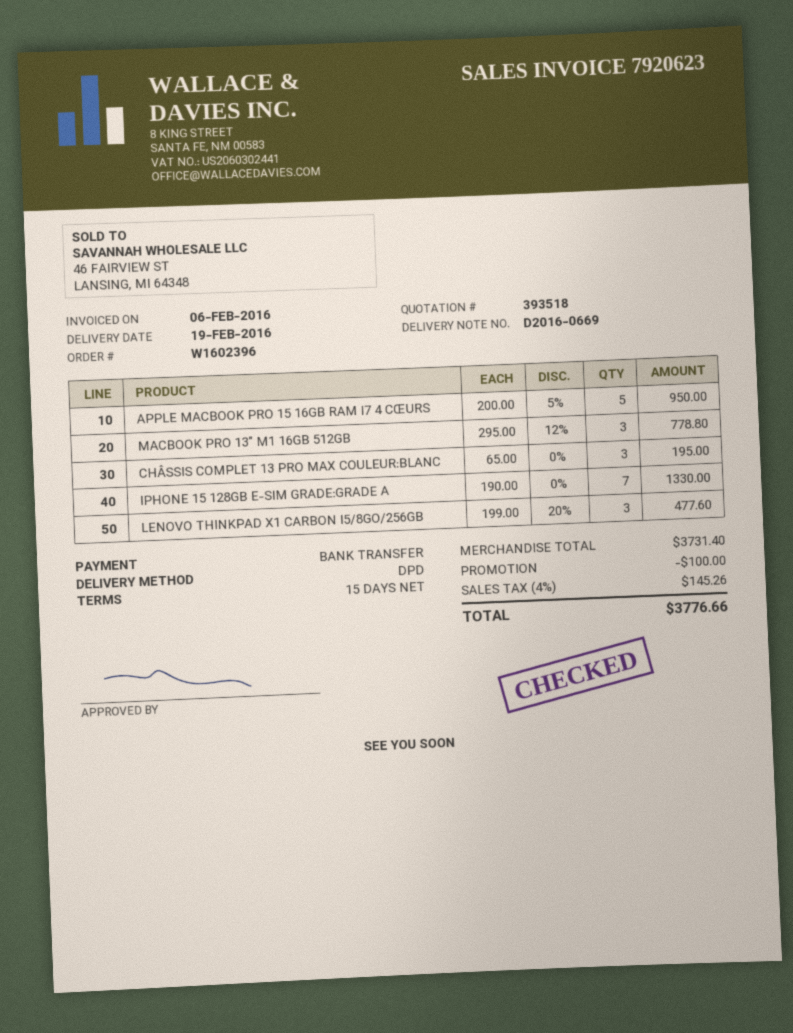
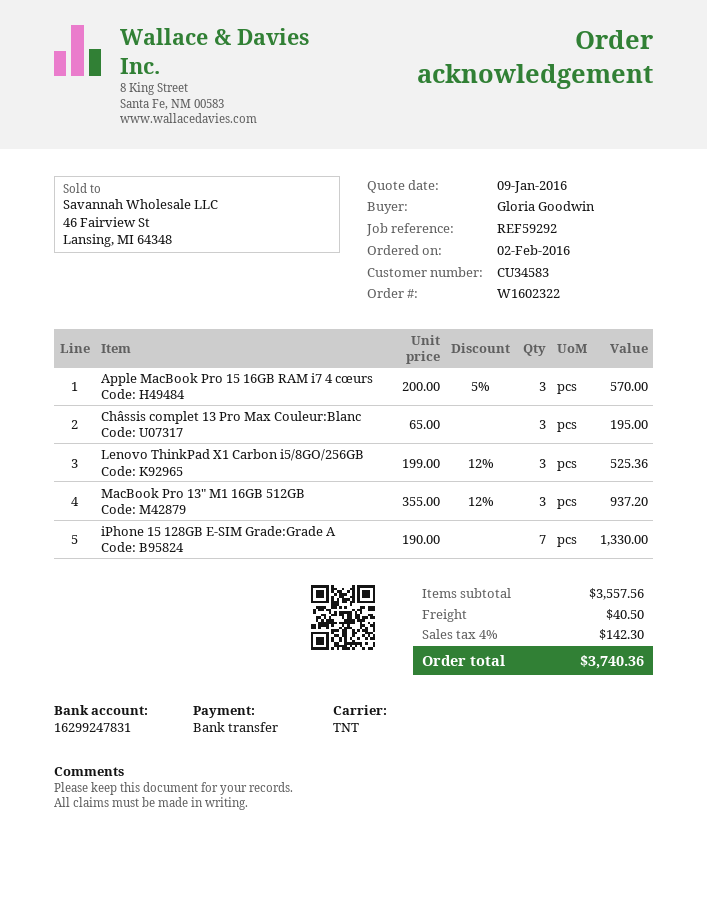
order number: W1602396 -> W1602322
shipping method: DPD -> TNT
APPLE MACBOOK PRO 15 16GB RAM I7 4 CŒURS: 5 x 200.00 - 5% = 950.00 -> 3 x 200.00 - 5% = 570.00
MACBOOK PRO 13" M1 16GB 512GB: 3 x 295.00 - 12% = 778.80 -> 3 x 355.00 - 12% = 937.20
LENOVO THINKPAD X1 CARBON I5/8GO/256GB: 3 x 199.00 - 20% = 477.60 -> 3 x 199.00 - 12% = 525.36
subtotal: 3731.40 -> 3557.56
discount: 100.00 -> none
shipping: none -> 40.50
tax: 4% = 145.26 -> 4% = 142.30
total: 3776.66 -> 3740.36

